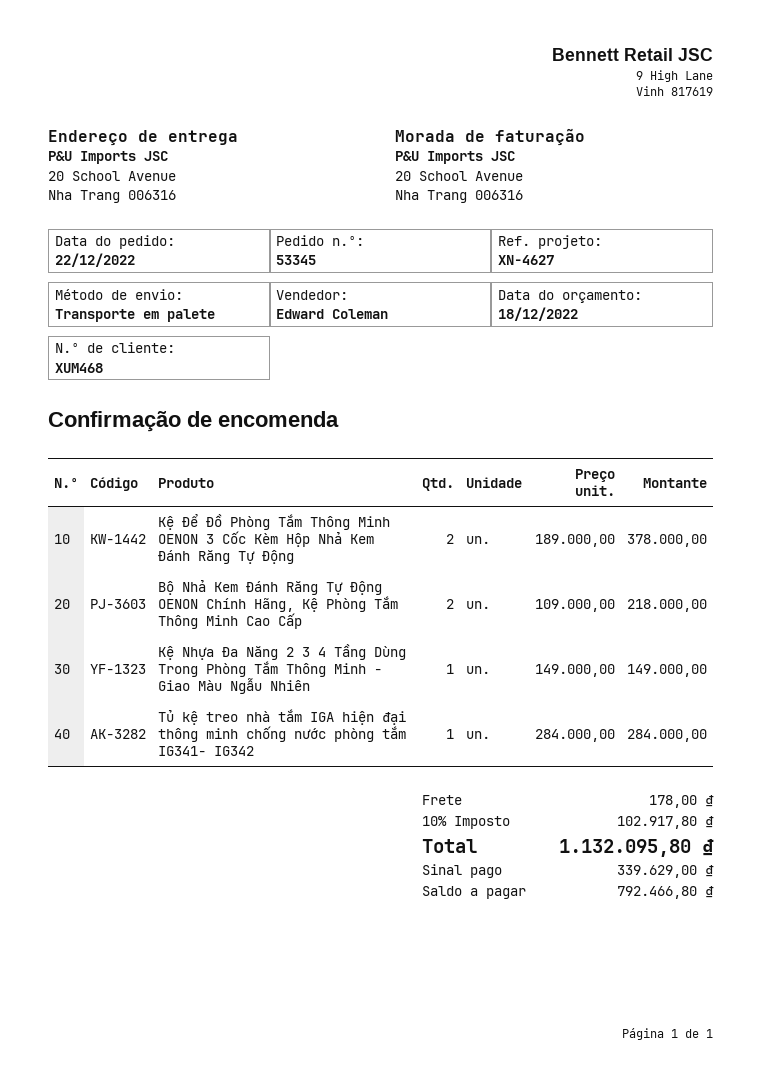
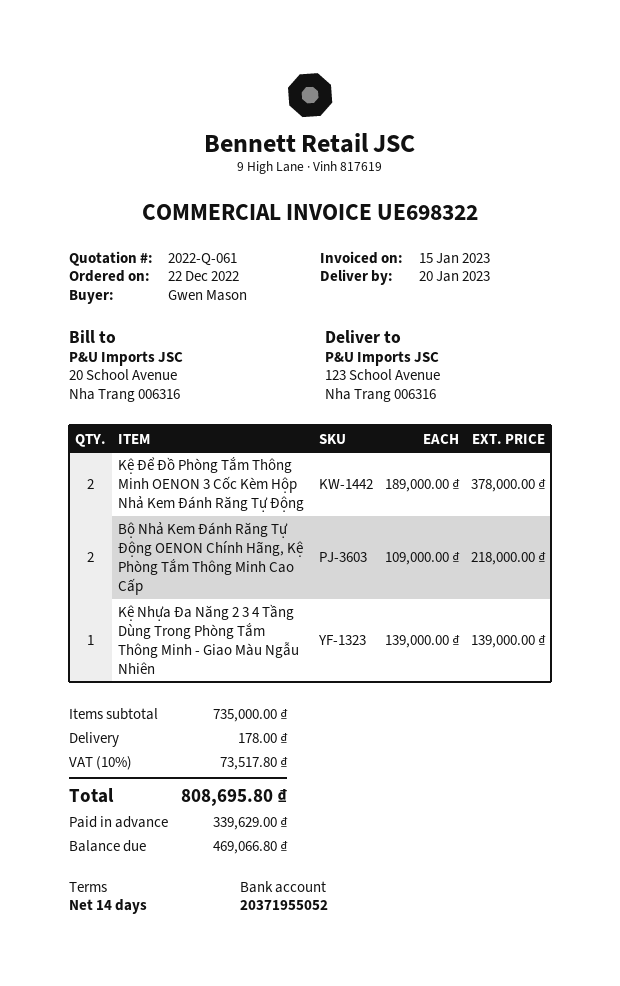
ship to: 20 School Avenue, Nha Trang 006316 -> 123 School Avenue, Nha Trang 006316
Kệ Nhựa Đa Năng 2 3 4 Tầng Dùng Trong Phòng Tắm Thông Minh - Giao Màu Ngẫu Nhiên: 1 x 149000.00 = 149000.00 -> 1 x 139000.00 = 139000.00
Tủ kệ treo nhà tắm IGA hiện đại thông minh chống nước phòng tắm IG341- IG342: 1 x 284000.00 = 284000.00 -> none
tax: 10% = 102917.80 -> 10% = 73517.80
total: 1132095.80 -> 808695.80
balance: 792466.80 -> 469066.80

